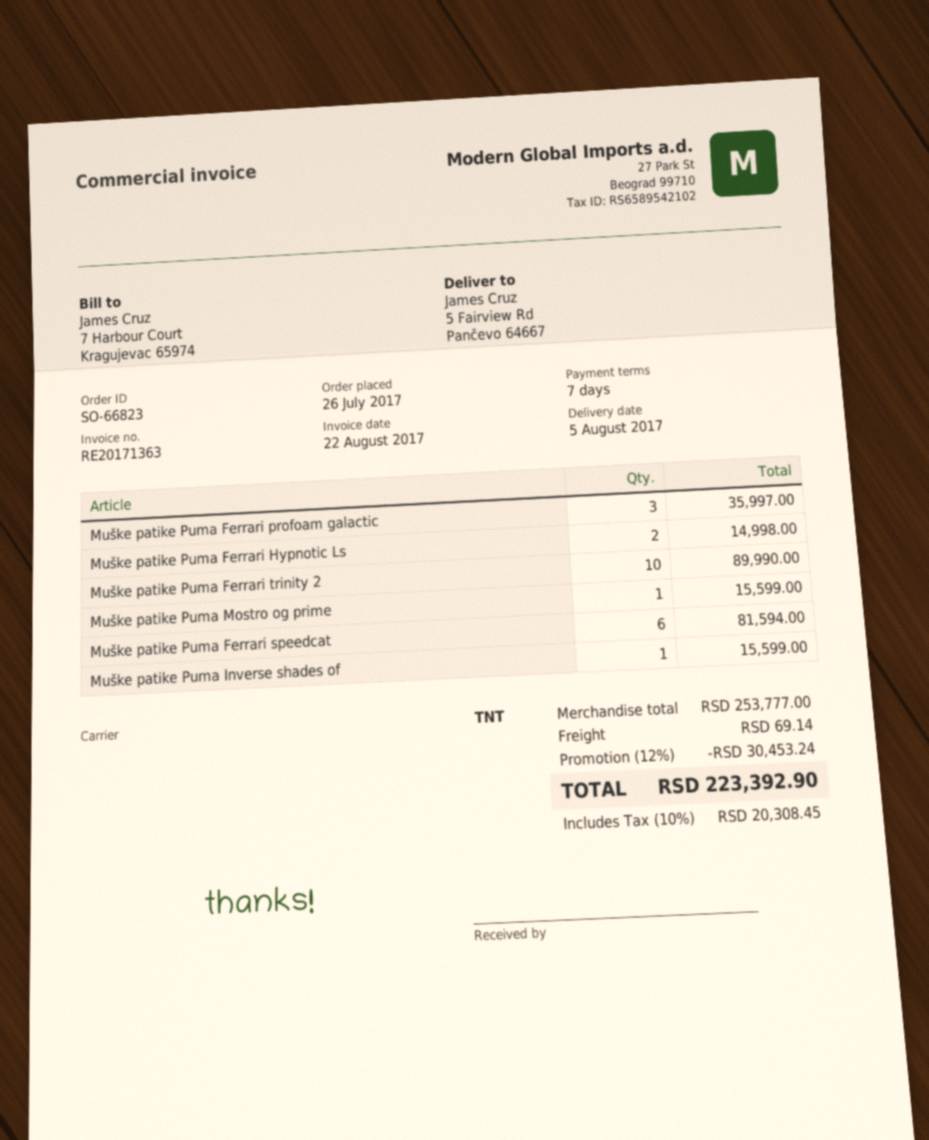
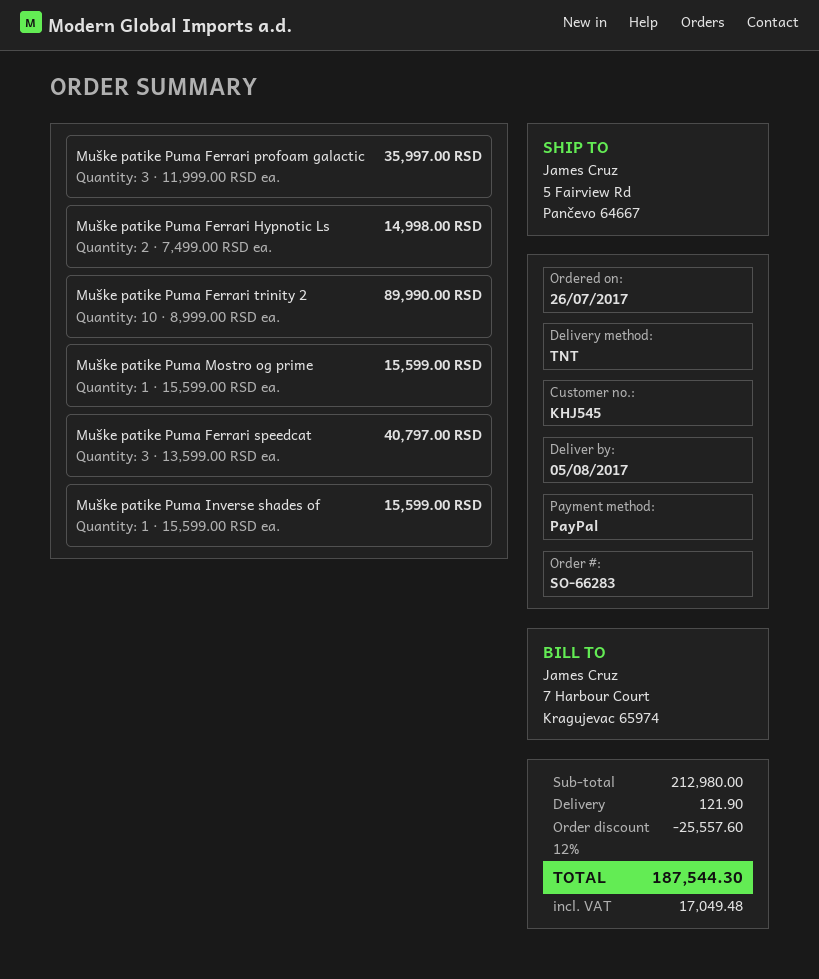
order number: SO-66823 -> SO-66283
Muške patike Puma Ferrari speedcat: 6 for 81594.00 -> 3 for 40797.00
subtotal: 253777.00 -> 212980.00
discount: 12% = 30453.24 -> 12% = 25557.60
shipping: 69.14 -> 121.90
tax: 20308.45 -> 17049.48
total: 223392.90 -> 187544.30

